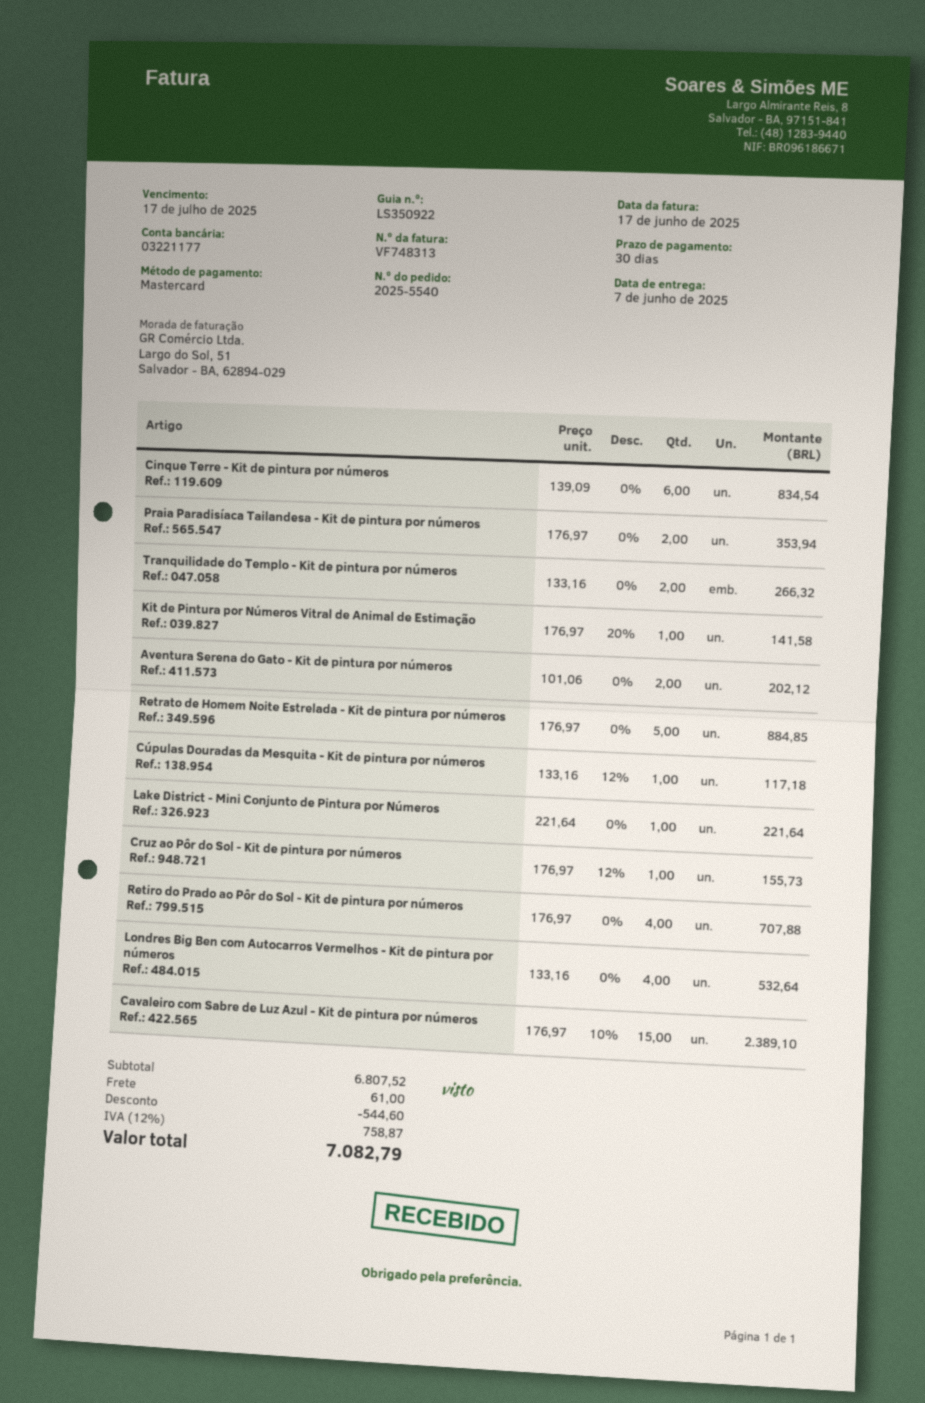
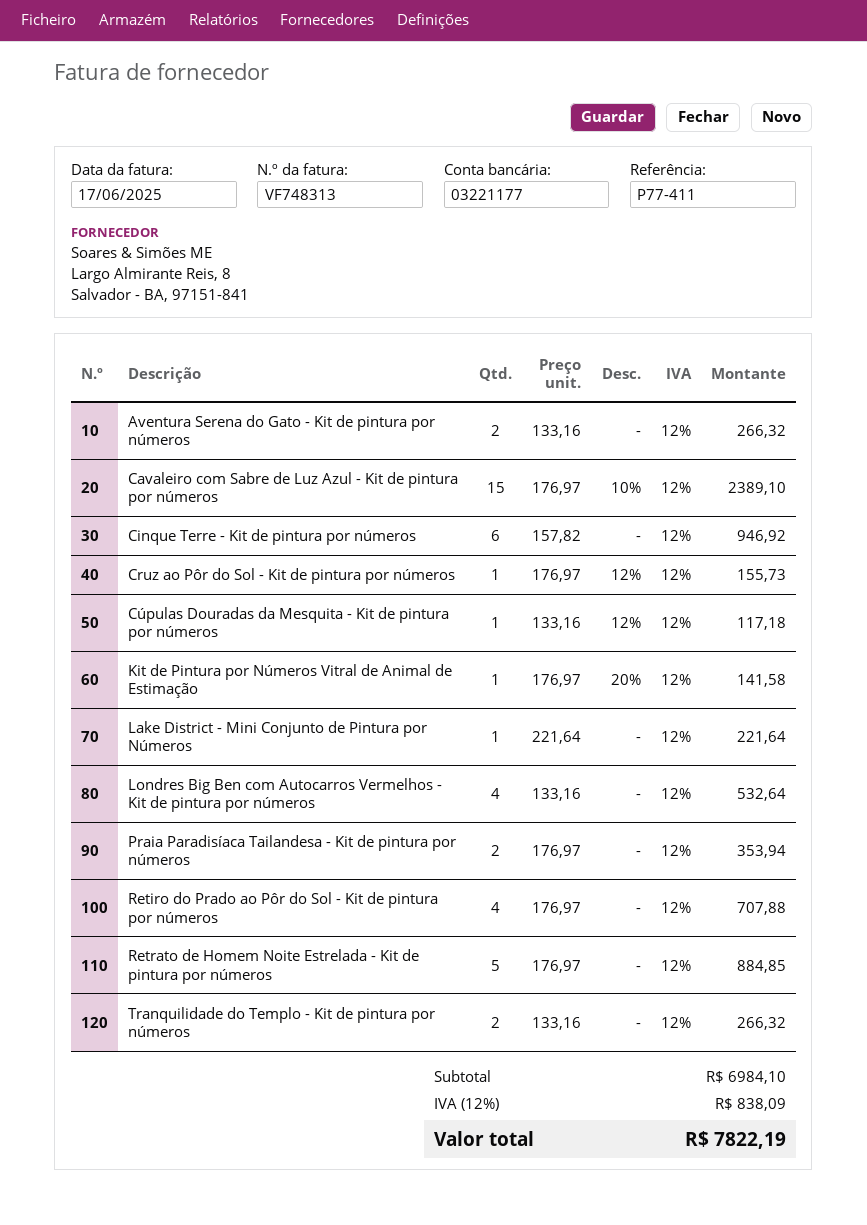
Cinque Terre - Kit de pintura por números: 6 x 139.09 = 834.54 -> 6 x 157.82 = 946.92
Aventura Serena do Gato - Kit de pintura por números: 2 x 101.06 = 202.12 -> 2 x 133.16 = 266.32
subtotal: 6807.52 -> 6984.10
discount: 544.60 -> none
shipping: 61.00 -> none
tax: 12% = 758.87 -> 12% = 838.09
total: 7082.79 -> 7822.19

